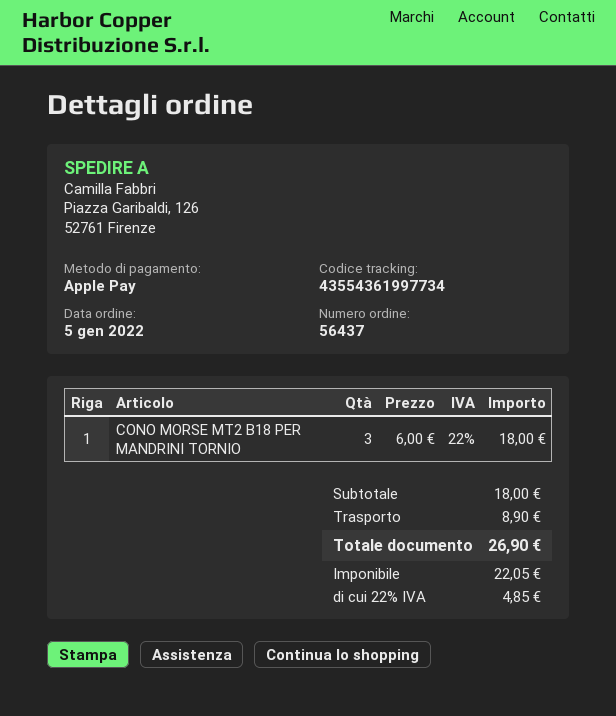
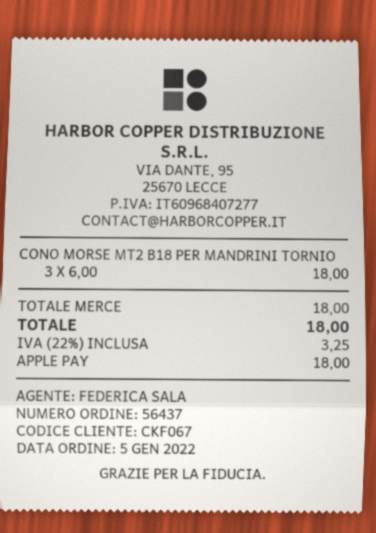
shipping: 8.90 -> none
tax: 22% = 4.85 -> 22% = 3.25
total: 26.90 -> 18.00

